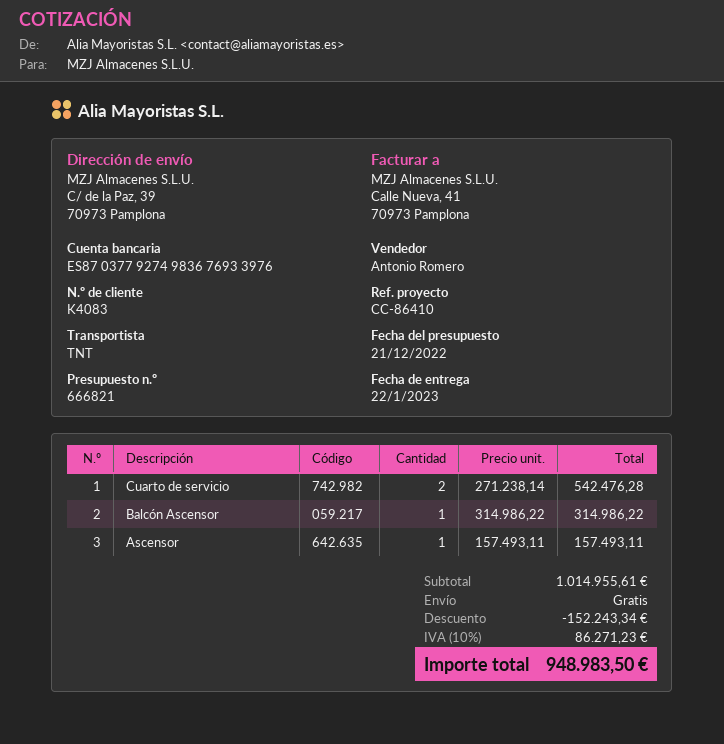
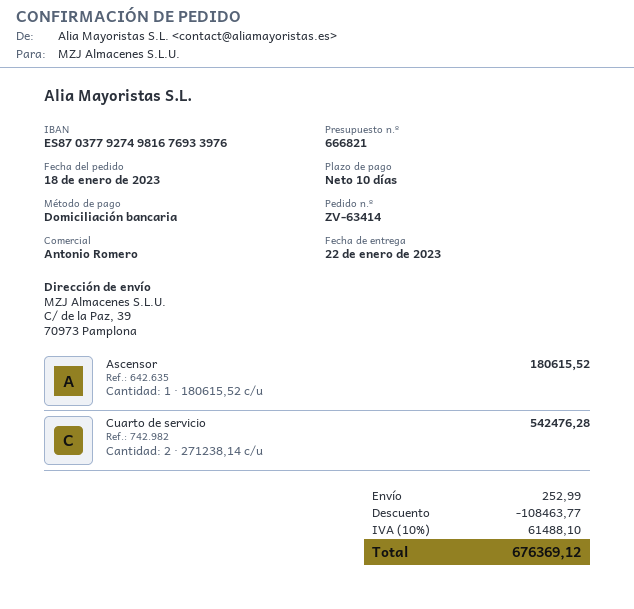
bank account: ES8703779274983676933976 -> ES8703779274981676933976
Balcón Ascensor: 1 x 314986.22 = 314986.22 -> none
Ascensor: 1 x 157493.11 = 157493.11 -> 1 x 180615.52 = 180615.52
discount: 152243.34 -> 108463.77
shipping: 0.00 -> 252.99
tax: 10% = 86271.23 -> 10% = 61488.10
total: 948983.50 -> 676369.12

